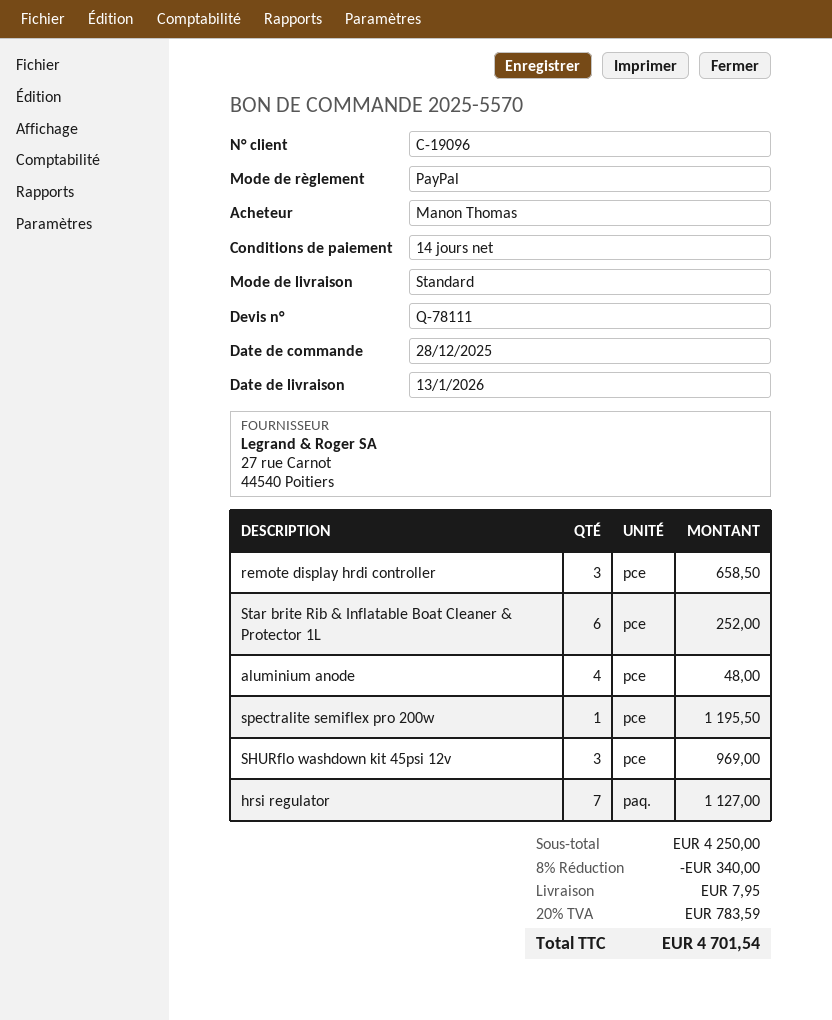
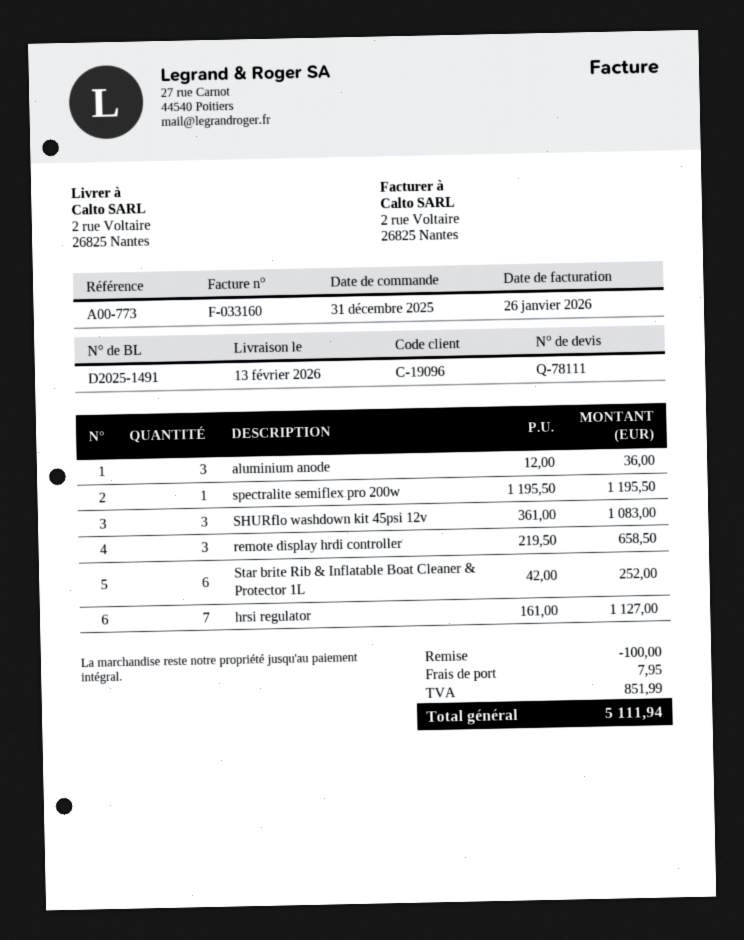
order date: 2025-12-28 -> 2025-12-31
delivery date: 2026-01-13 -> 2026-02-13
aluminium anode: 4 for 48.00 -> 3 for 36.00
SHURflo washdown kit 45psi 12v: 3 for 969.00 -> 3 for 1083.00
discount: 340.00 -> 100.00
tax: 783.59 -> 851.99
total: 4701.54 -> 5111.94

